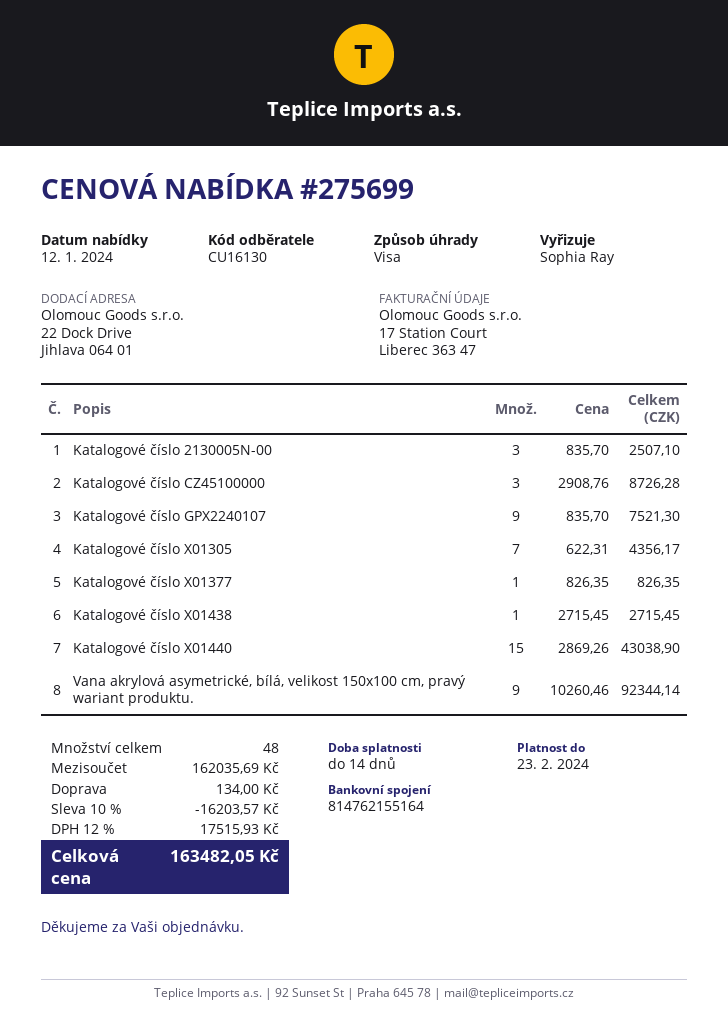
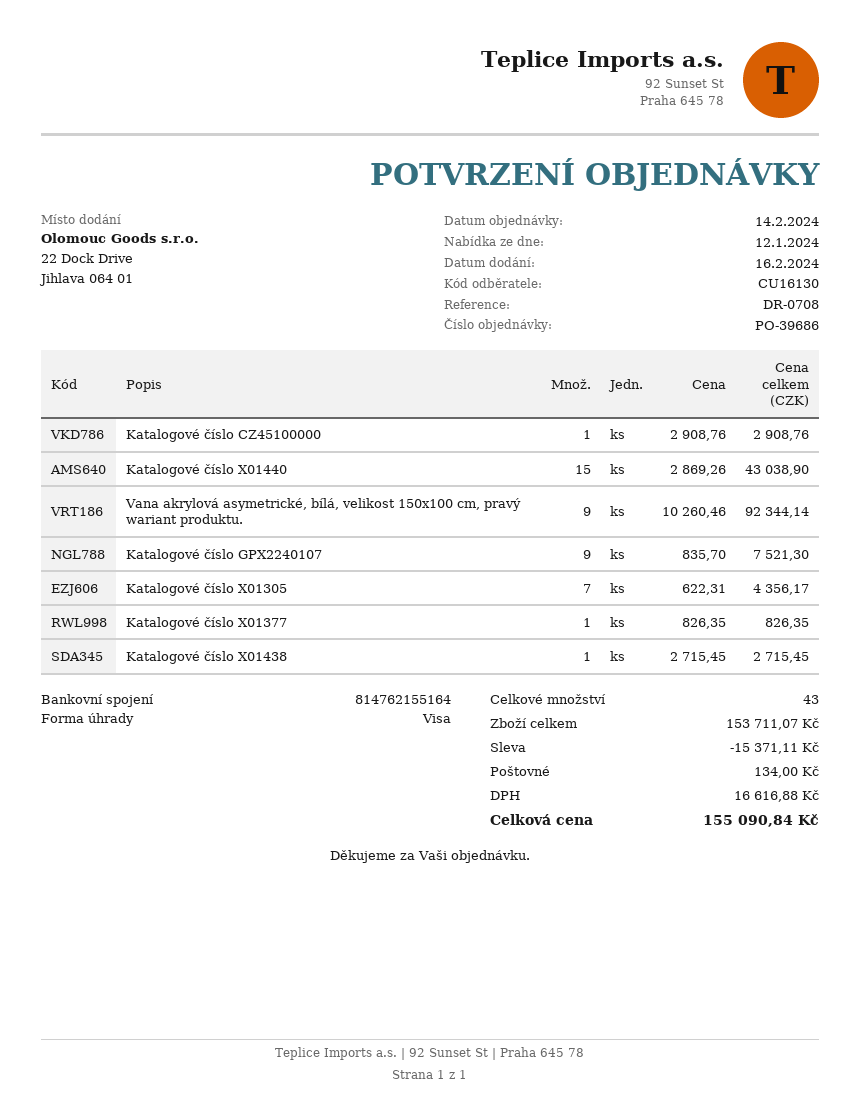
Katalogové číslo 2130005N-00: 3 x 835.70 = 2507.10 -> none
Katalogové číslo CZ45100000: 3 x 2908.76 = 8726.28 -> 1 x 2908.76 = 2908.76
total quantity: 48 -> 43
subtotal: 162035.69 -> 153711.07
discount: 16203.57 -> 15371.11
tax: 17515.93 -> 16616.88
total: 163482.05 -> 155090.84

